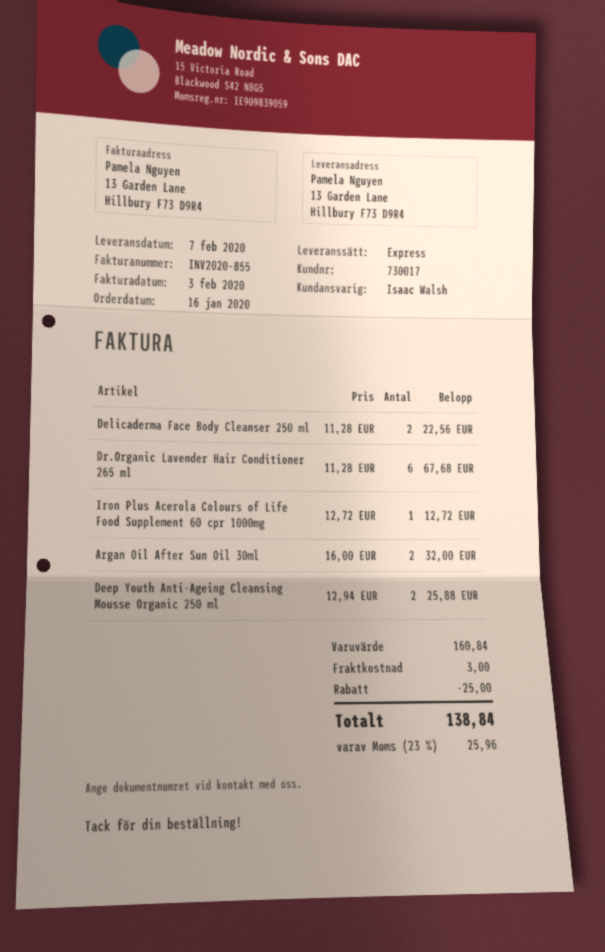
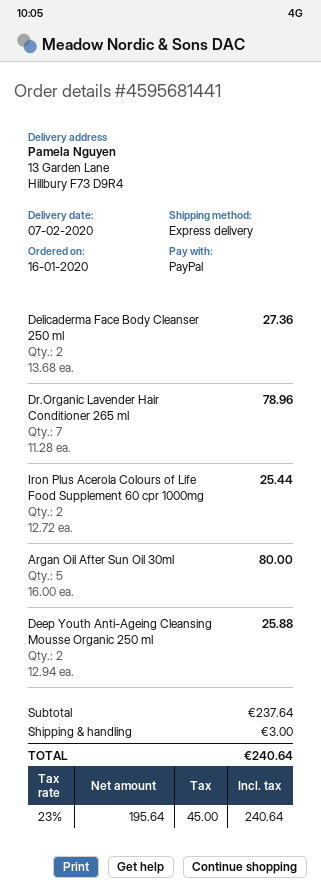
Delicaderma Face Body Cleanser 250 ml: 2 x 11.28 = 22.56 -> 2 x 13.68 = 27.36
Dr.Organic Lavender Hair Conditioner 265 ml: 6 x 11.28 = 67.68 -> 7 x 11.28 = 78.96
Iron Plus Acerola Colours of Life Food Supplement 60 cpr 1000mg: 1 x 12.72 = 12.72 -> 2 x 12.72 = 25.44
Argan Oil After Sun Oil 30ml: 2 x 16.00 = 32.00 -> 5 x 16.00 = 80.00
subtotal: 160.84 -> 237.64
discount: 25.00 -> none
tax: 23% = 25.96 -> 23% = 45.00
total: 138.84 -> 240.64

